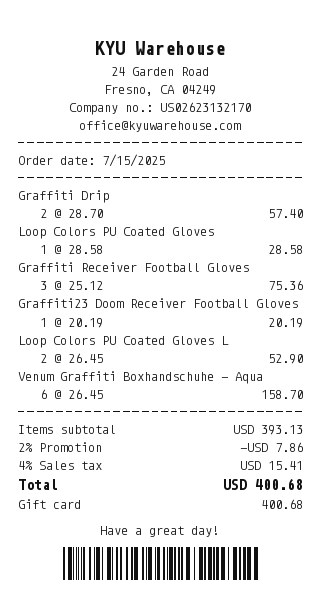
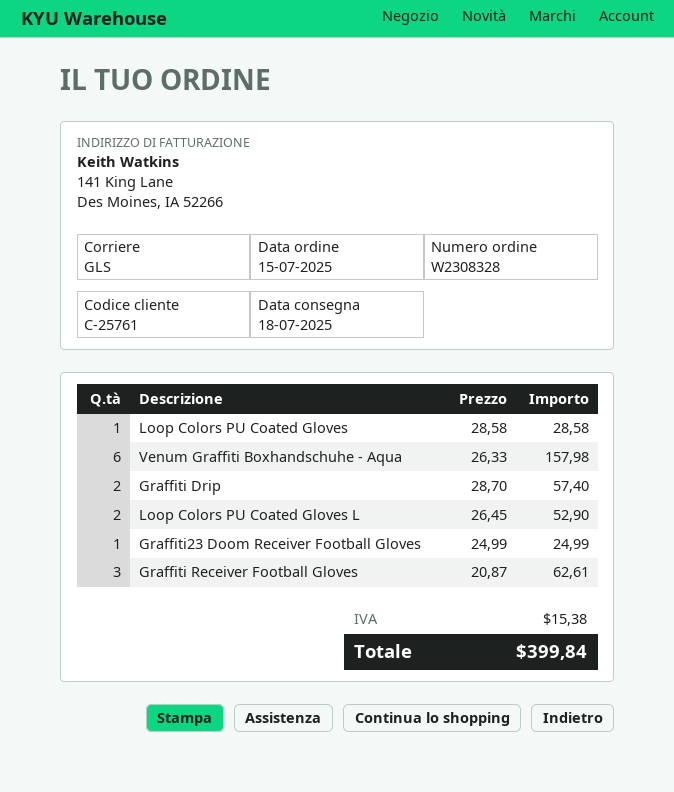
Graffiti Receiver Football Gloves: 3 x 25.12 = 75.36 -> 3 x 20.87 = 62.61
Graffiti23 Doom Receiver Football Gloves: 1 x 20.19 = 20.19 -> 1 x 24.99 = 24.99
Venum Graffiti Boxhandschuhe - Aqua: 6 x 26.45 = 158.70 -> 6 x 26.33 = 157.98
discount: 2% = 7.86 -> none
tax: 15.41 -> 15.38
total: 400.68 -> 399.84

